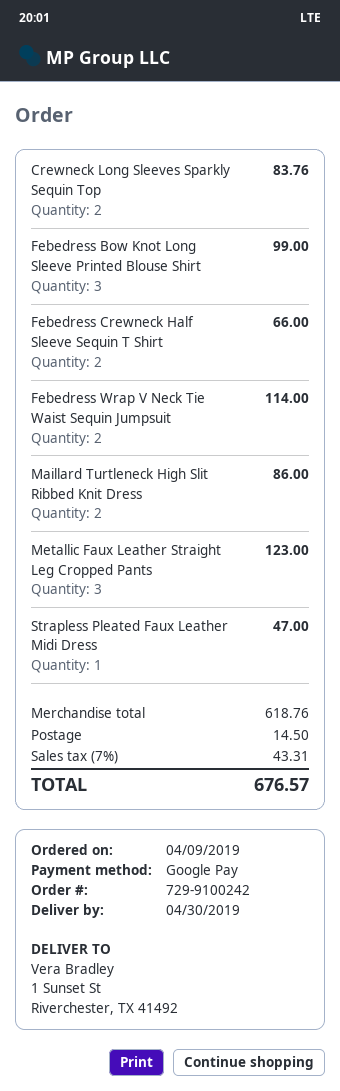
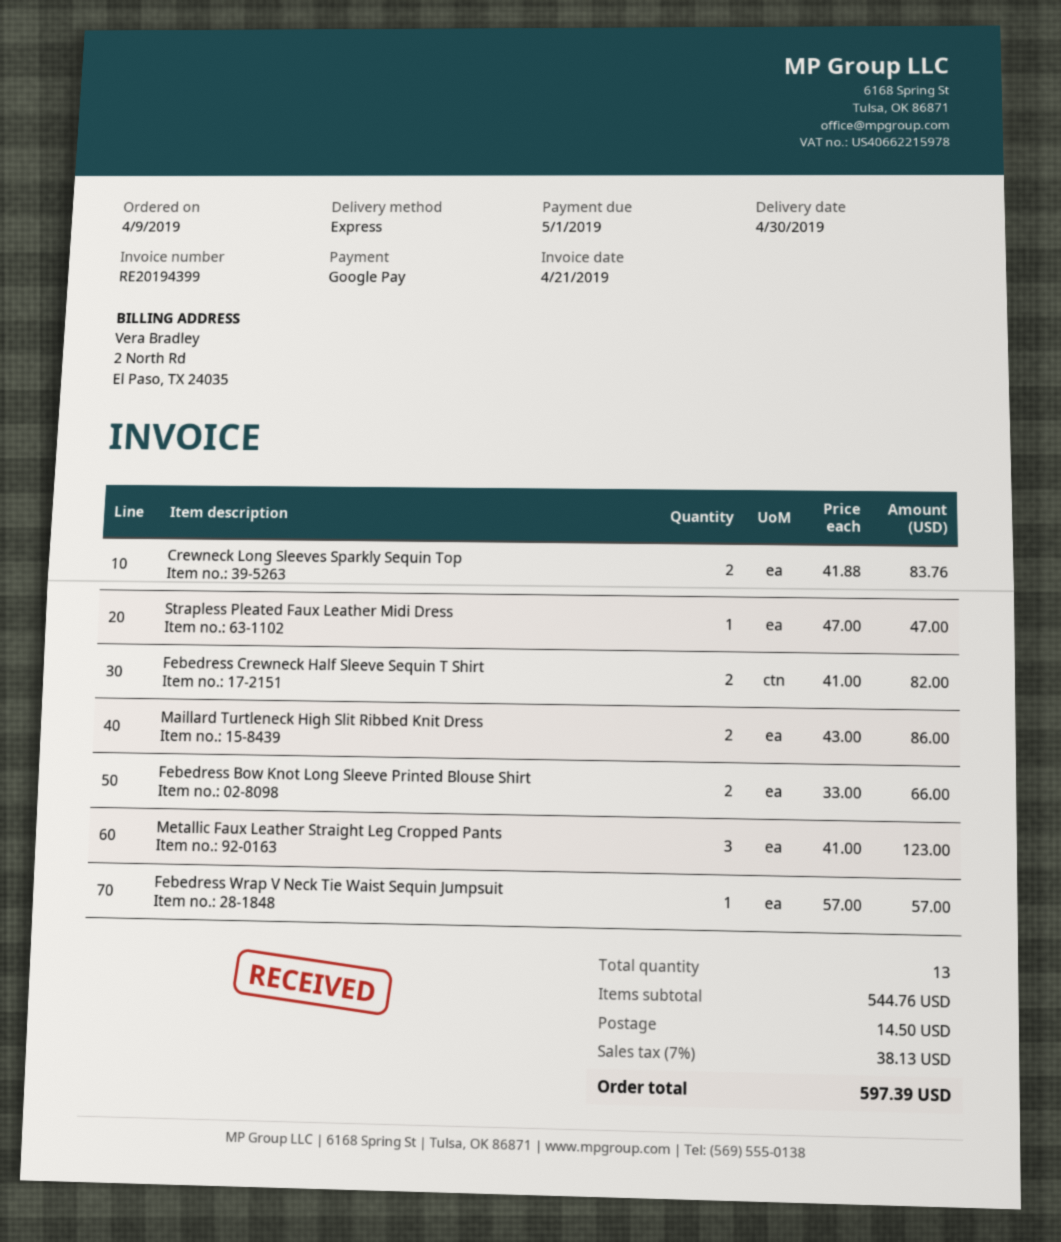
Febedress Bow Knot Long Sleeve Printed Blouse Shirt: 3 for 99.00 -> 2 for 66.00
Febedress Crewneck Half Sleeve Sequin T Shirt: 2 for 66.00 -> 2 for 82.00
Febedress Wrap V Neck Tie Waist Sequin Jumpsuit: 2 for 114.00 -> 1 for 57.00
subtotal: 618.76 -> 544.76
tax: 7% = 43.31 -> 7% = 38.13
total: 676.57 -> 597.39

